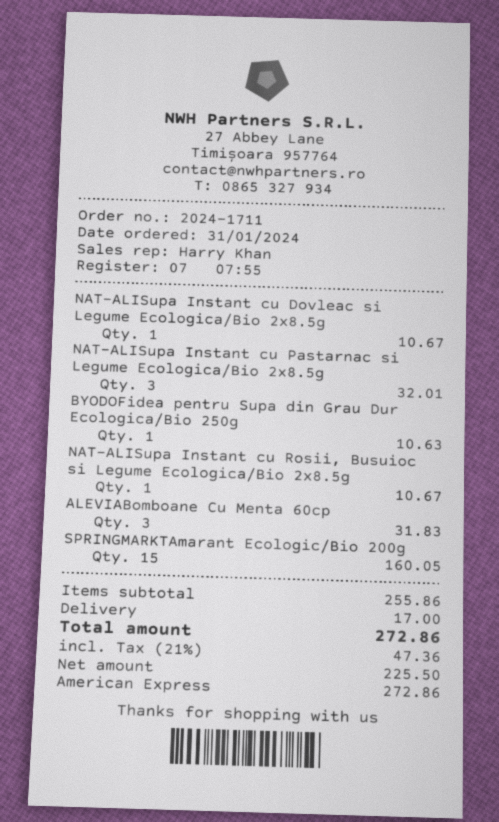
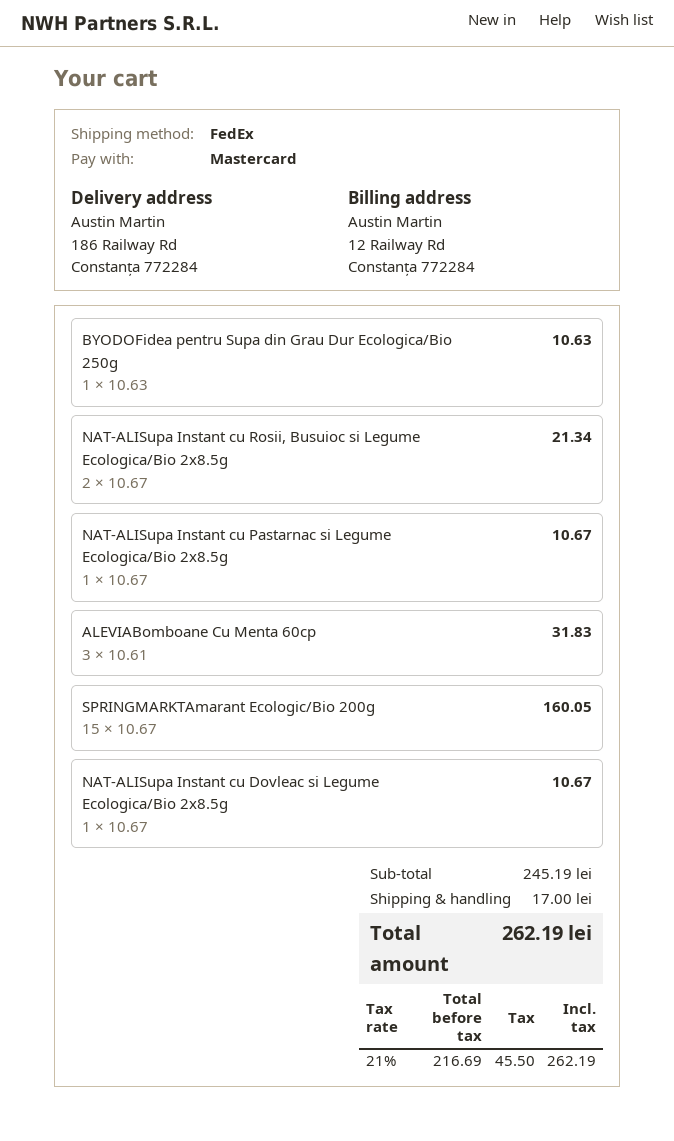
payment method: American Express -> Mastercard
NAT-ALISupa Instant cu Pastarnac si Legume Ecologica/Bio 2x8.5g: 3 for 32.01 -> 1 for 10.67
NAT-ALISupa Instant cu Rosii, Busuioc si Legume Ecologica/Bio 2x8.5g: 1 for 10.67 -> 2 for 21.34
subtotal: 255.86 -> 245.19
net: 225.50 -> 216.69
tax: 21% = 47.36 -> 21% = 45.50
total: 272.86 -> 262.19

